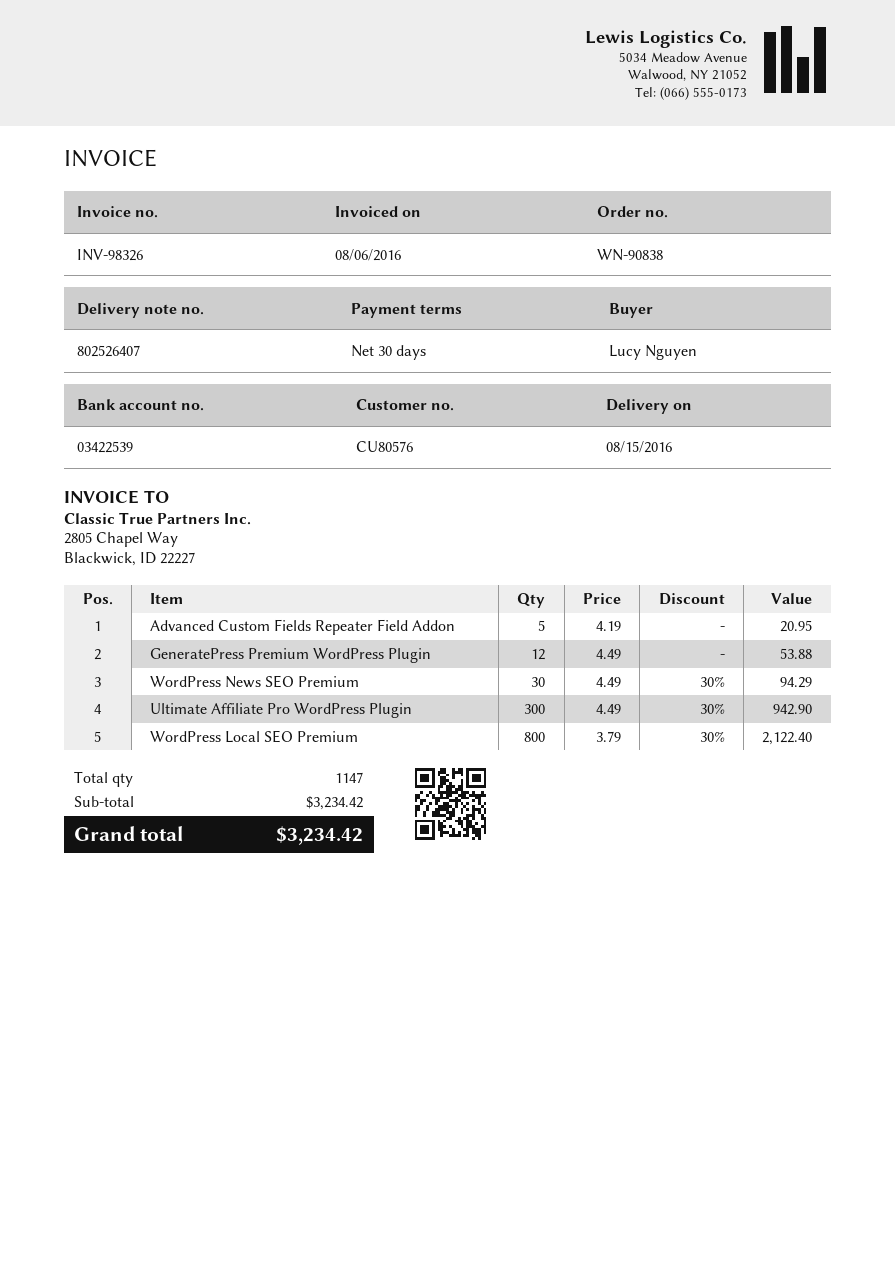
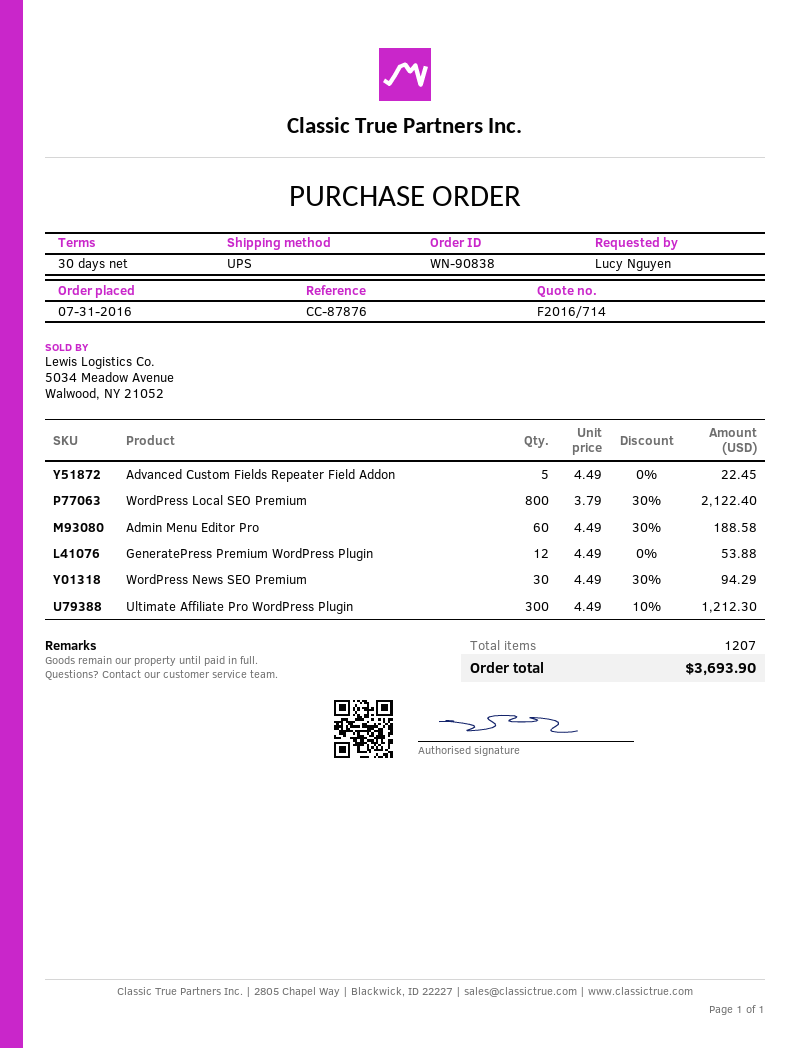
Advanced Custom Fields Repeater Field Addon: 5 x 4.19 = 20.95 -> 5 x 4.49 = 22.45
Ultimate Affiliate Pro WordPress Plugin: 300 x 4.49 - 30% = 942.90 -> 300 x 4.49 - 10% = 1212.30
Admin Menu Editor Pro: none -> 60 x 4.49 - 30% = 188.58
total quantity: 1147 -> 1207
total: 3234.42 -> 3693.90

